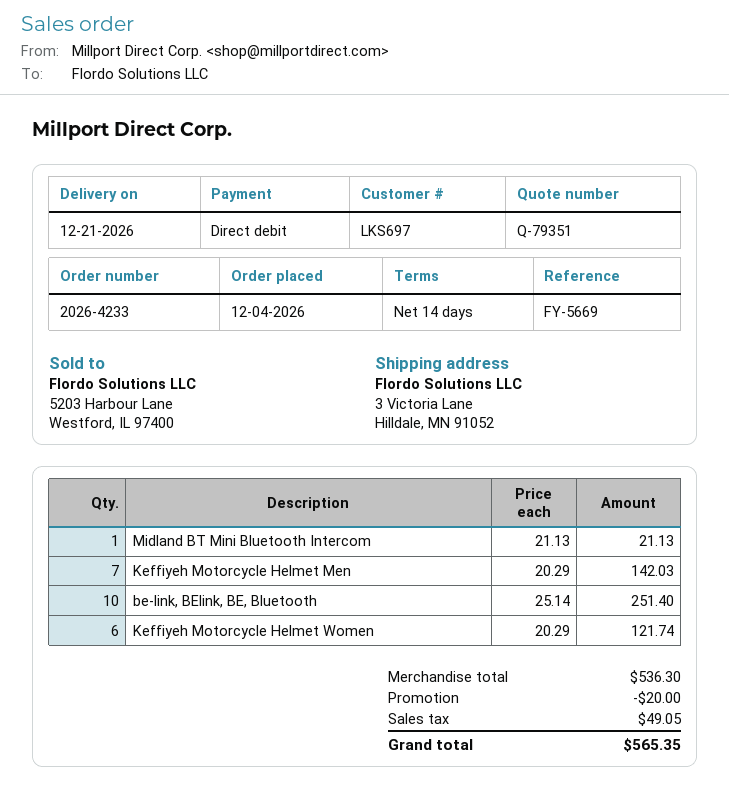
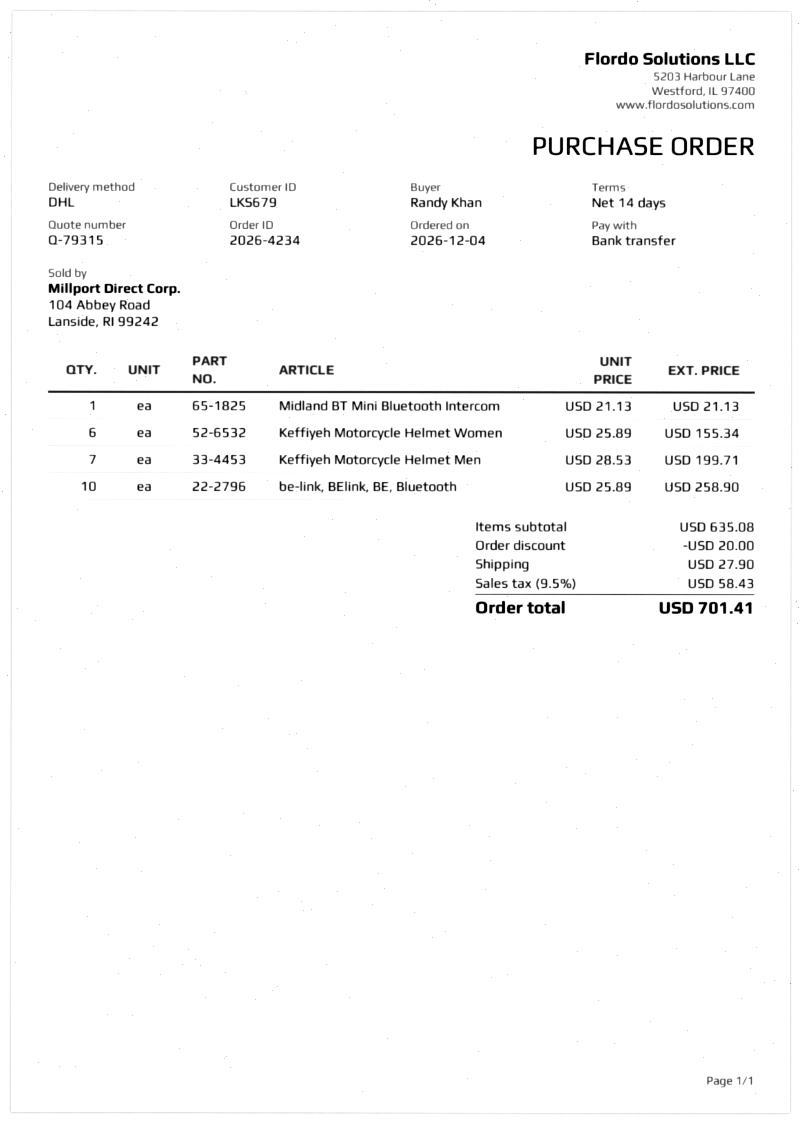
quote number: Q-79351 -> Q-79315
order number: 2026-4233 -> 2026-4234
customer number: LKS697 -> LKS679
payment method: direct debit -> bank transfer
Keffiyeh Motorcycle Helmet Men: 7 x 20.29 = 142.03 -> 7 x 28.53 = 199.71
be-link, BElink, BE, Bluetooth: 10 x 25.14 = 251.40 -> 10 x 25.89 = 258.90
Keffiyeh Motorcycle Helmet Women: 6 x 20.29 = 121.74 -> 6 x 25.89 = 155.34
subtotal: 536.30 -> 635.08
shipping: none -> 27.90
tax: 49.05 -> 58.43
total: 565.35 -> 701.41

